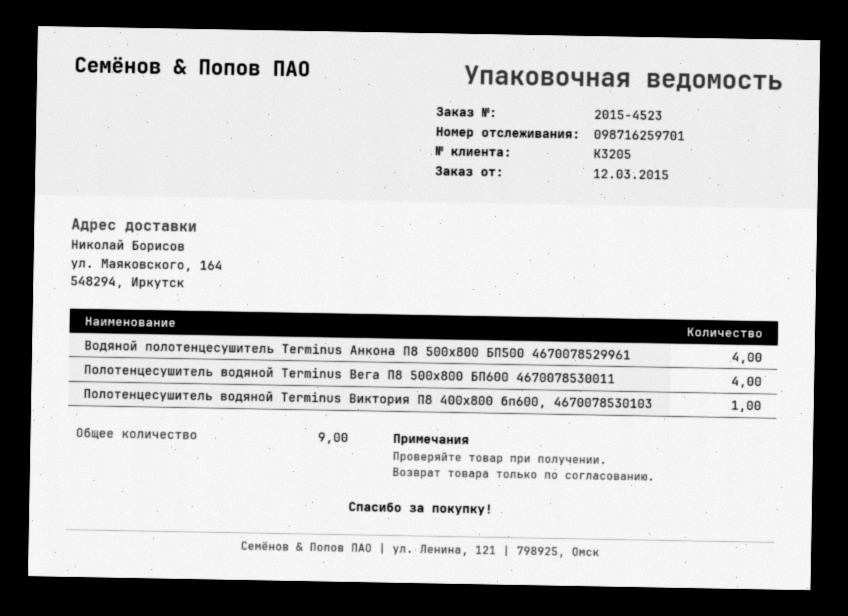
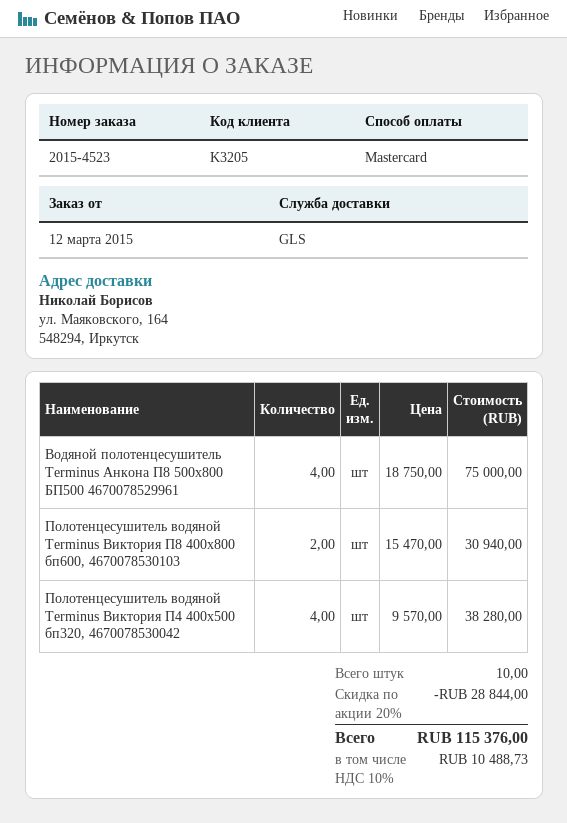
Полотенцесушитель водяной Terminus Вега П8 500x800 БП600 4670078530011: 4 -> none
Полотенцесушитель водяной Terminus Виктория П8 400x800 бп600, 4670078530103: 1 -> 2
Полотенцесушитель водяной Terminus Виктория П4 400x500 бп320, 4670078530042: none -> 4
total quantity: 9 -> 10

